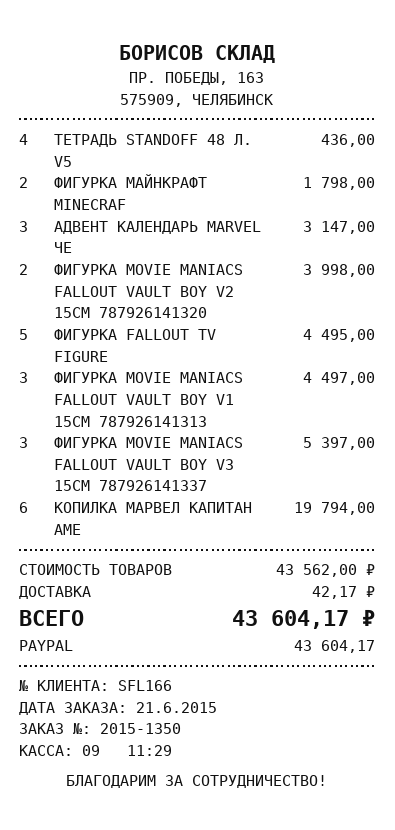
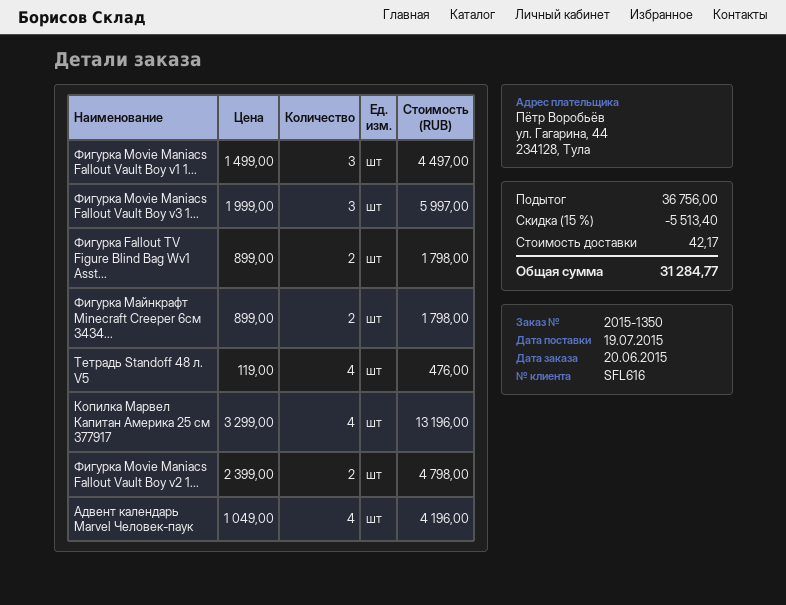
order date: 2015-06-21 -> 2015-06-20
customer number: SFL166 -> SFL616
ТЕТРАДЬ STANDOFF 48 Л. V5: 4 for 436.00 -> 4 for 476.00
АДВЕНТ КАЛЕНДАРЬ MARVEL ЧЕ: 3 for 3147.00 -> 4 for 4196.00
ФИГУРКА MOVIE MANIACS FALLOUT VAULT BOY V2 15СМ 787926141320: 2 for 3998.00 -> 2 for 4798.00
ФИГУРКА FALLOUT TV FIGURE: 5 for 4495.00 -> 2 for 1798.00
ФИГУРКА MOVIE MANIACS FALLOUT VAULT BOY V3 15СМ 787926141337: 3 for 5397.00 -> 3 for 5997.00
КОПИЛКА МАРВЕЛ КАПИТАН АМЕ: 6 for 19794.00 -> 4 for 13196.00
subtotal: 43562.00 -> 36756.00
discount: none -> 15% = 5513.40
total: 43604.17 -> 31284.77

